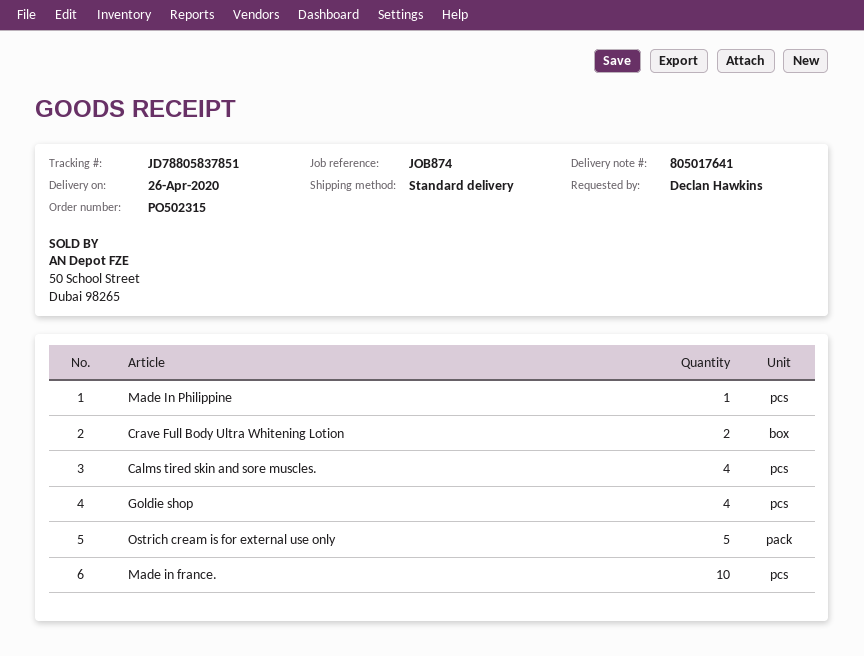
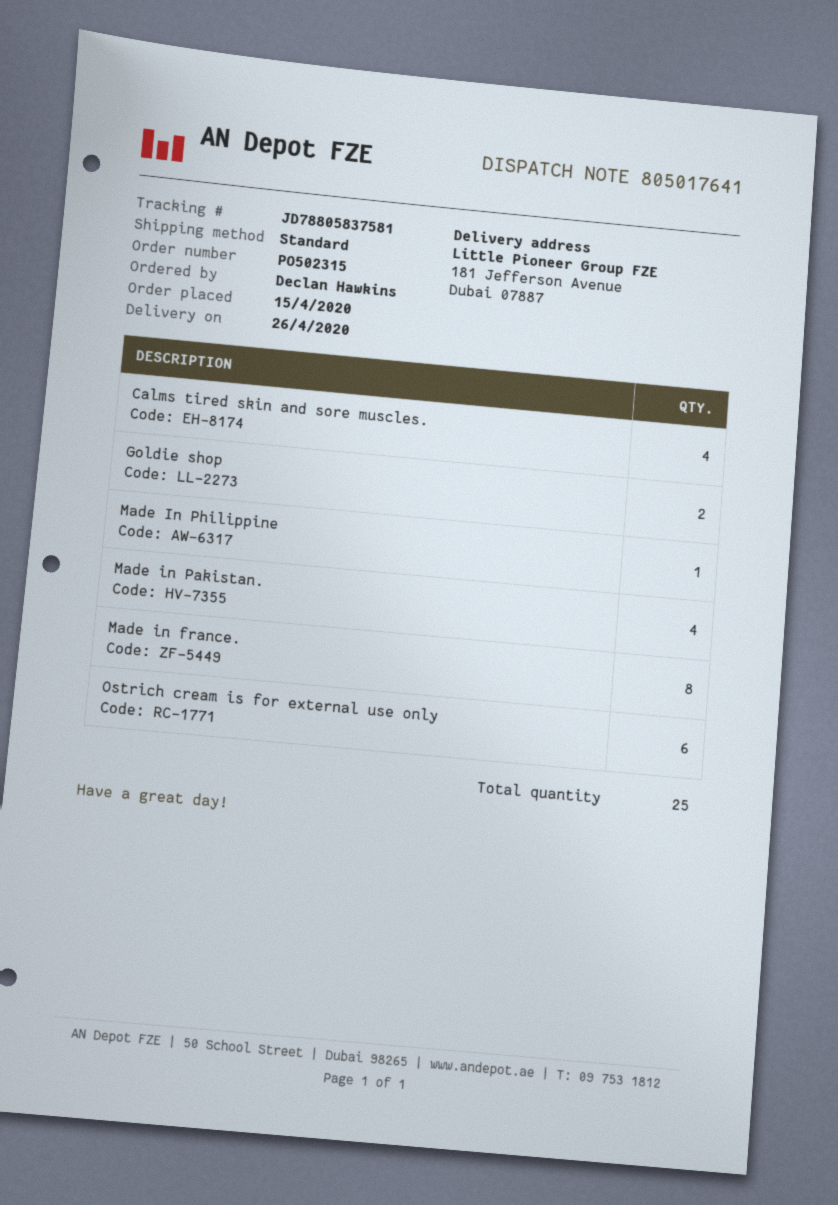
tracking number: JD78805837851 -> JD78805837581
Crave Full Body Ultra Whitening Lotion: 2 -> none
Goldie shop: 4 -> 2
Ostrich cream is for external use only: 5 -> 6
Made in france.: 10 -> 8
Made in Pakistan.: none -> 4

